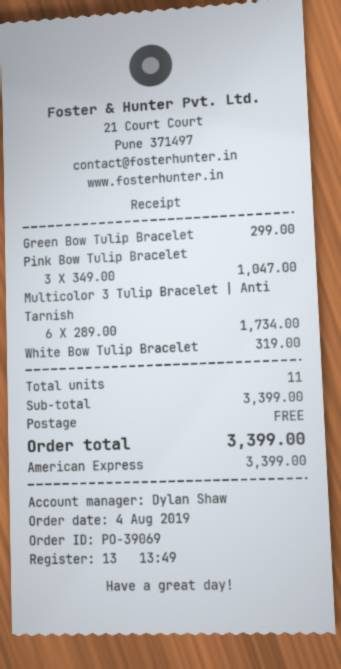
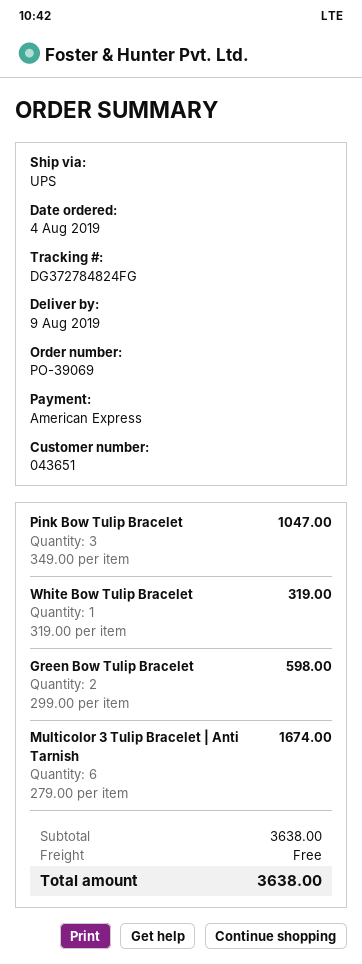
Green Bow Tulip Bracelet: 1 x 299.00 = 299.00 -> 2 x 299.00 = 598.00
Multicolor 3 Tulip Bracelet | Anti Tarnish: 6 x 289.00 = 1734.00 -> 6 x 279.00 = 1674.00
subtotal: 3399.00 -> 3638.00
total: 3399.00 -> 3638.00

